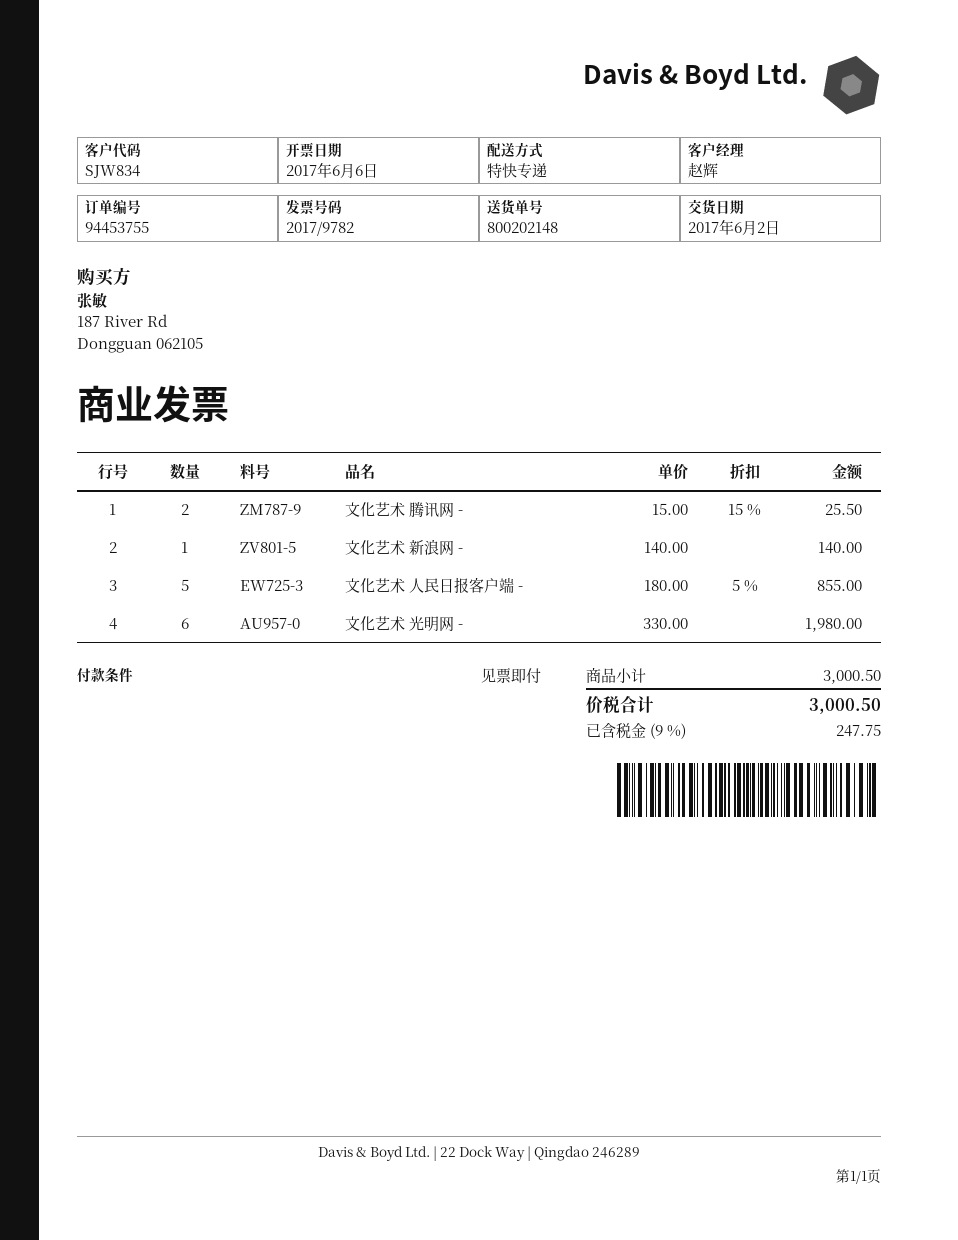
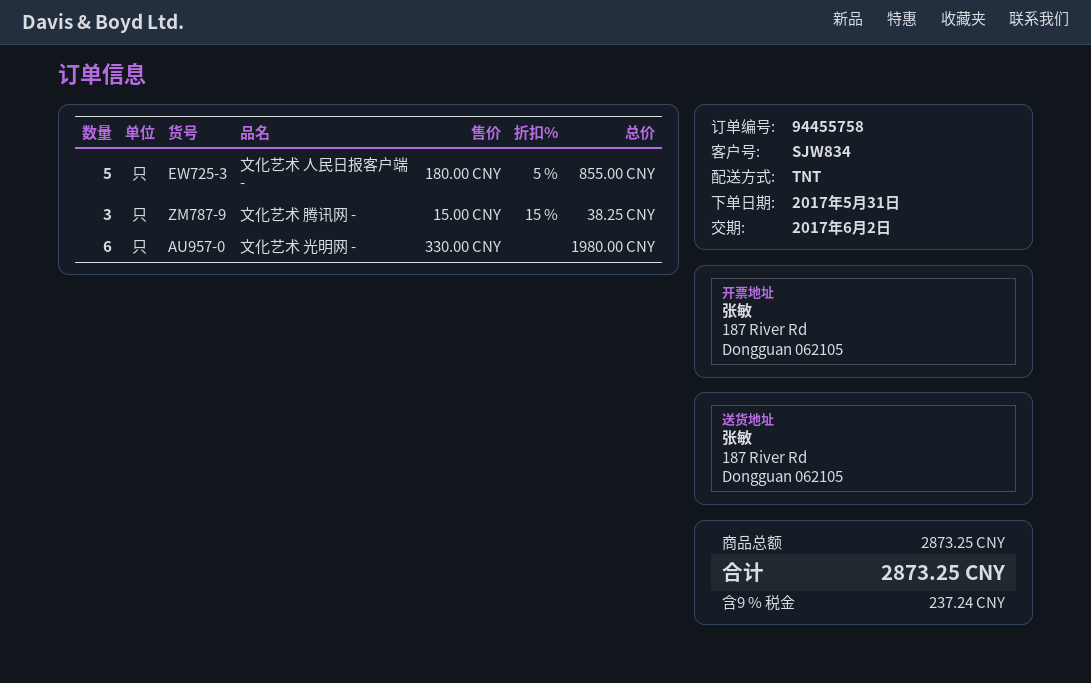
order number: 94453755 -> 94455758
shipping method: express -> TNT
文化艺术 腾讯网 -: 2 x 15.00 - 15% = 25.50 -> 3 x 15.00 - 15% = 38.25
文化艺术 新浪网 -: 1 x 140.00 = 140.00 -> none
subtotal: 3000.50 -> 2873.25
tax: 9% = 247.75 -> 9% = 237.24
total: 3000.50 -> 2873.25

